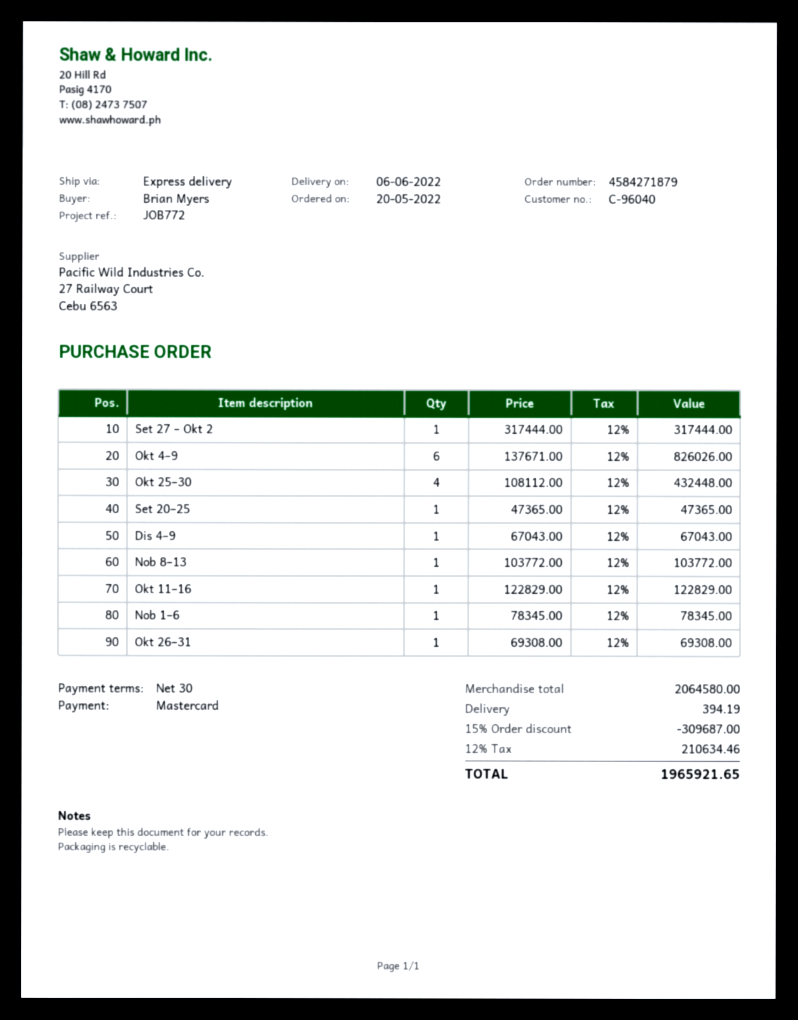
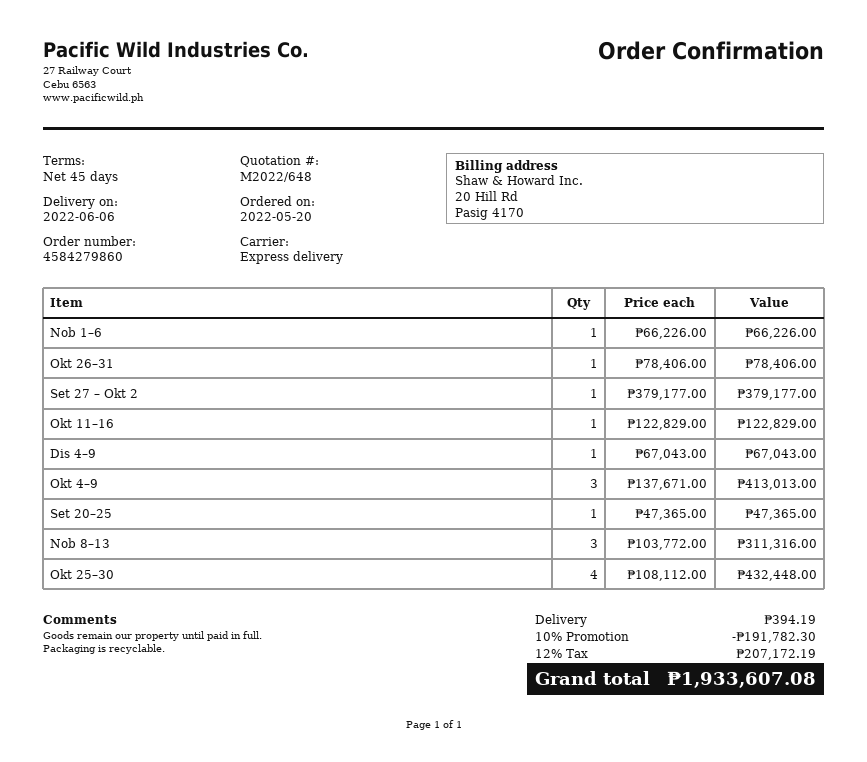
order number: 4584271879 -> 4584279860
payment terms: 30 days -> 45 days
Set 27 – Okt 2: 1 x 317444.00 = 317444.00 -> 1 x 379177.00 = 379177.00
Okt 4–9: 6 x 137671.00 = 826026.00 -> 3 x 137671.00 = 413013.00
Nob 8–13: 1 x 103772.00 = 103772.00 -> 3 x 103772.00 = 311316.00
Nob 1–6: 1 x 78345.00 = 78345.00 -> 1 x 66226.00 = 66226.00
Okt 26–31: 1 x 69308.00 = 69308.00 -> 1 x 78406.00 = 78406.00
discount: 15% = 309687.00 -> 10% = 191782.30
tax: 12% = 210634.46 -> 12% = 207172.19
total: 1965921.65 -> 1933607.08

